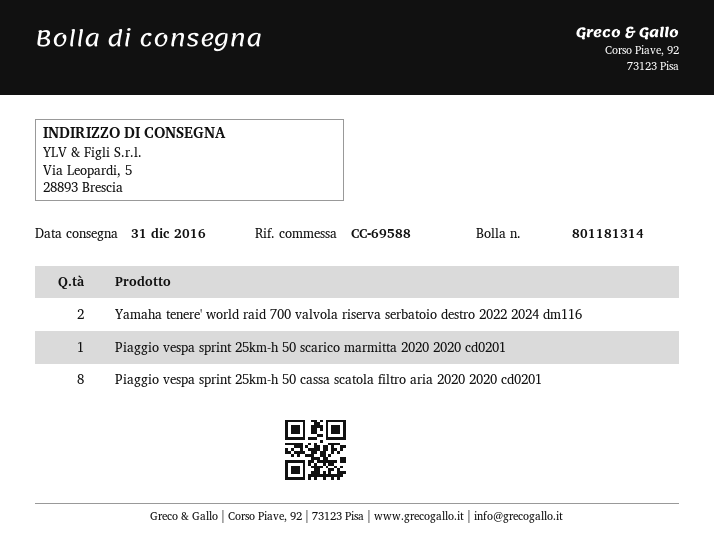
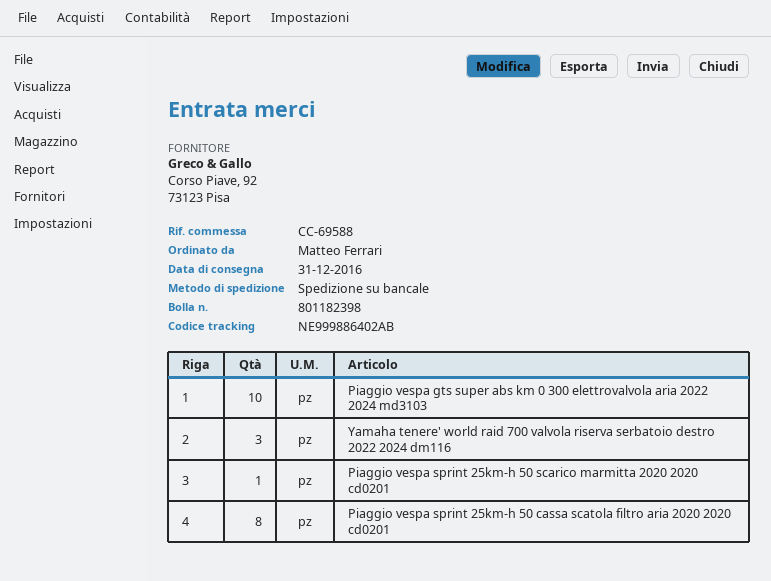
delivery note number: 801181314 -> 801182398
Yamaha tenere' world raid 700 valvola riserva serbatoio destro 2022 2024 dm116: 2 -> 3
Piaggio vespa gts super abs km 0 300 elettrovalvola aria 2022 2024 md3103: none -> 10

